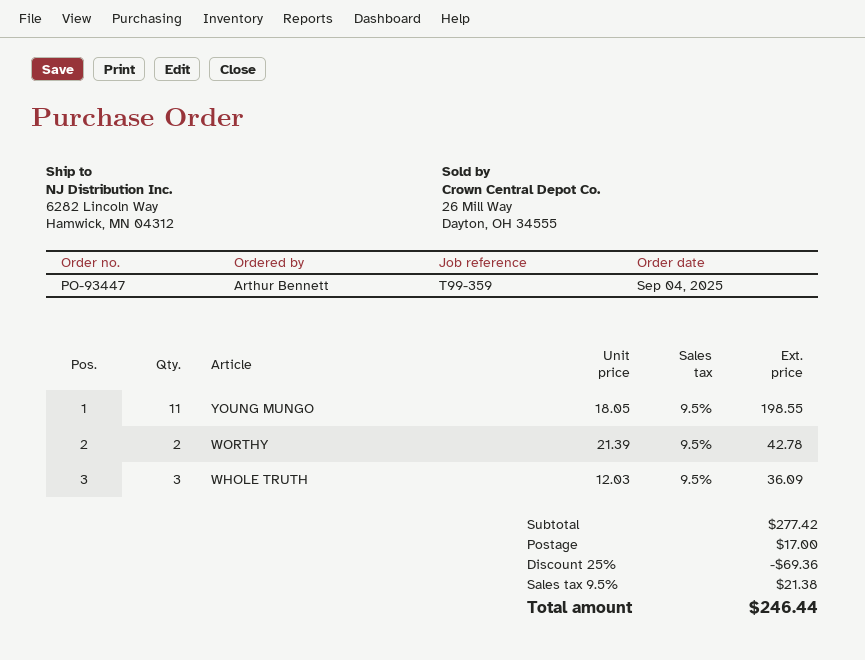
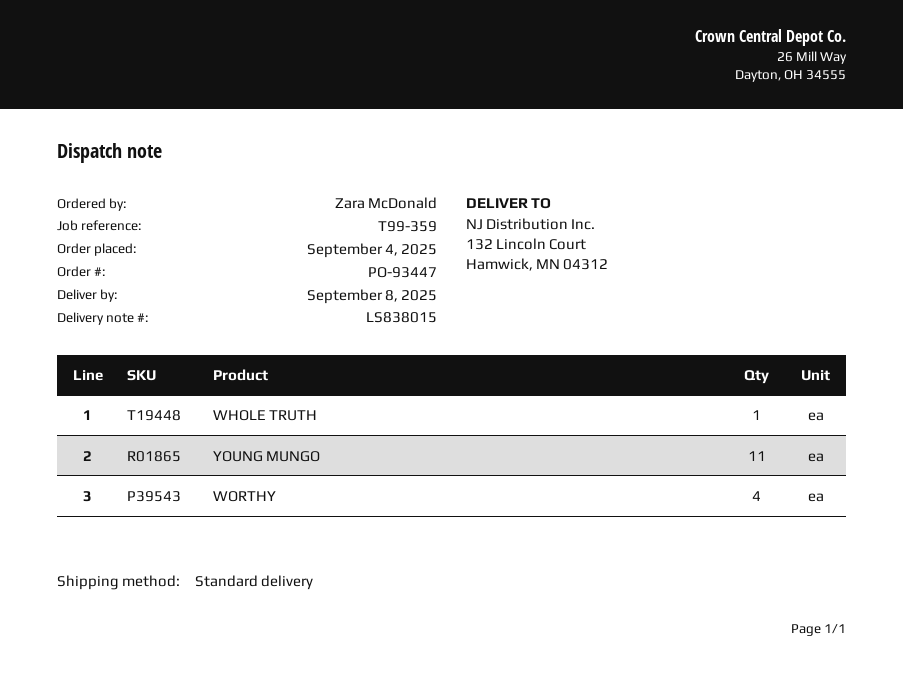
ordered by: Arthur Bennett -> Zara McDonald
ship to: 6282 Lincoln Way, Hamwick, MN 04312 -> 132 Lincoln Court, Hamwick, MN 04312
WORTHY: 2 -> 4
WHOLE TRUTH: 3 -> 1

